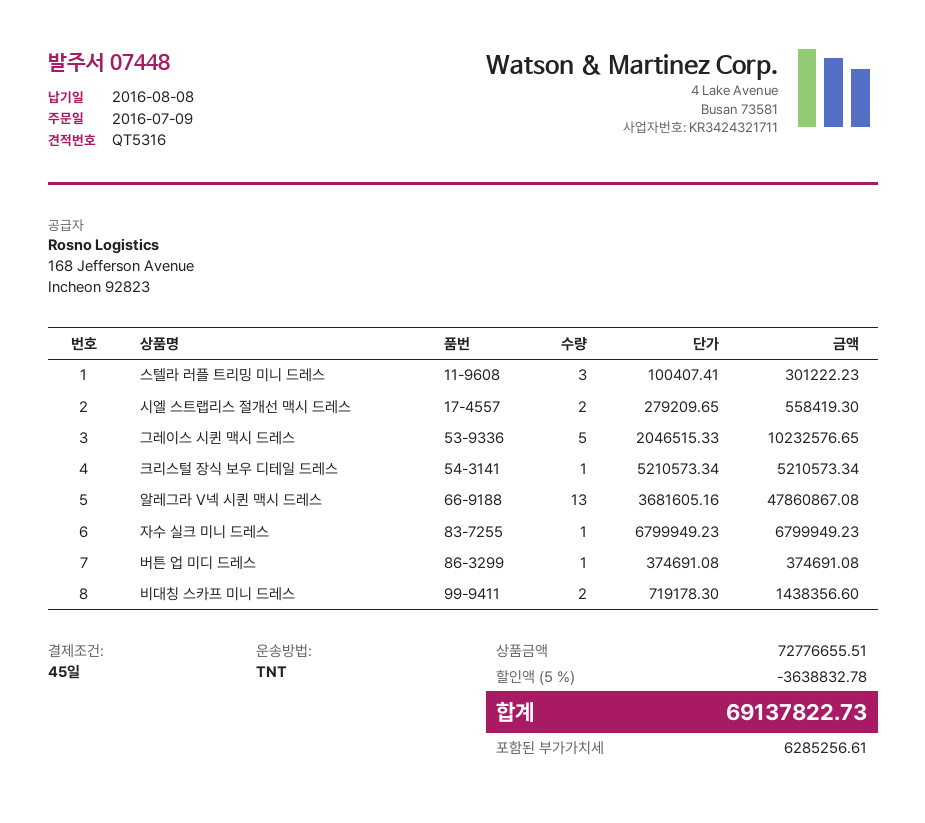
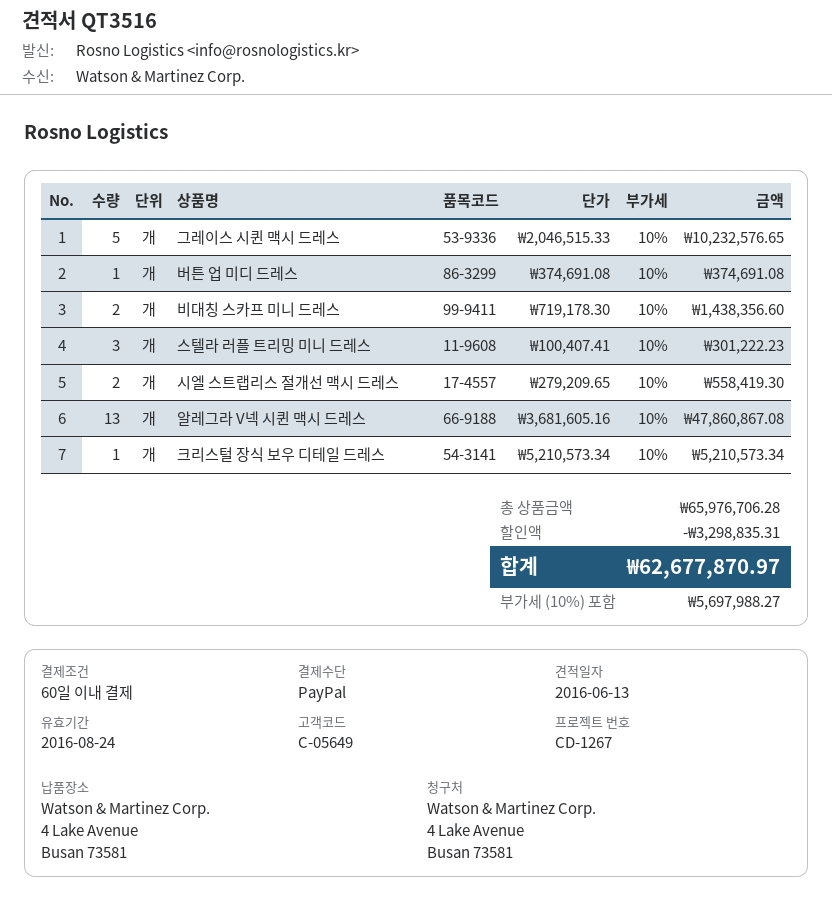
quote number: QT5316 -> QT3516
payment terms: 45 days -> 60 days
자수 실크 미니 드레스: 1 x 6799949.23 = 6799949.23 -> none
subtotal: 72776655.51 -> 65976706.28
discount: 3638832.78 -> 3298835.31
tax: 6285256.61 -> 5697988.27
total: 69137822.73 -> 62677870.97

